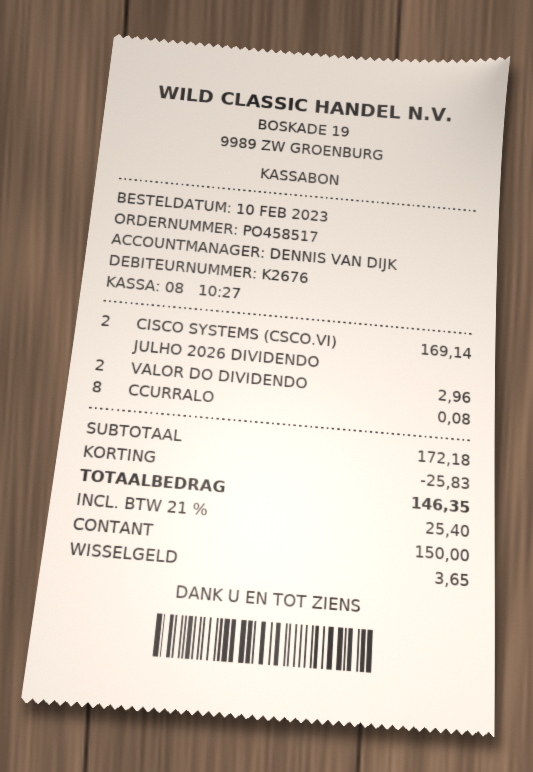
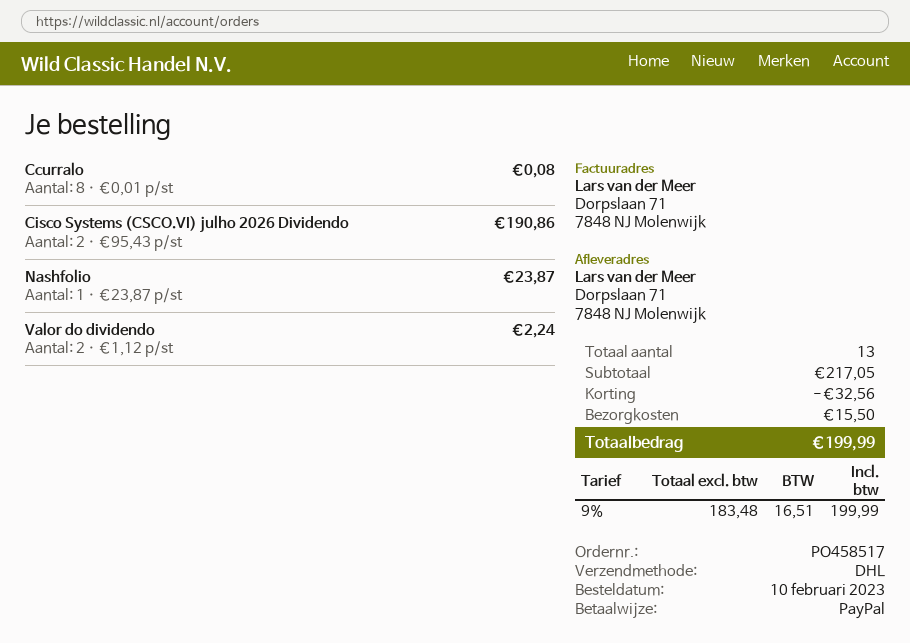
payment method: cash -> PayPal
CISCO SYSTEMS (CSCO.VI) JULHO 2026 DIVIDENDO: 2 for 169.14 -> 2 for 190.86
VALOR DO DIVIDENDO: 2 for 2.96 -> 2 for 2.24
Nashfolio: none -> 1 for 23.87
subtotal: 172.18 -> 217.05
discount: 25.83 -> 32.56
shipping: none -> 15.50
tax: 21% = 25.40 -> 9% = 16.51
total: 146.35 -> 199.99

